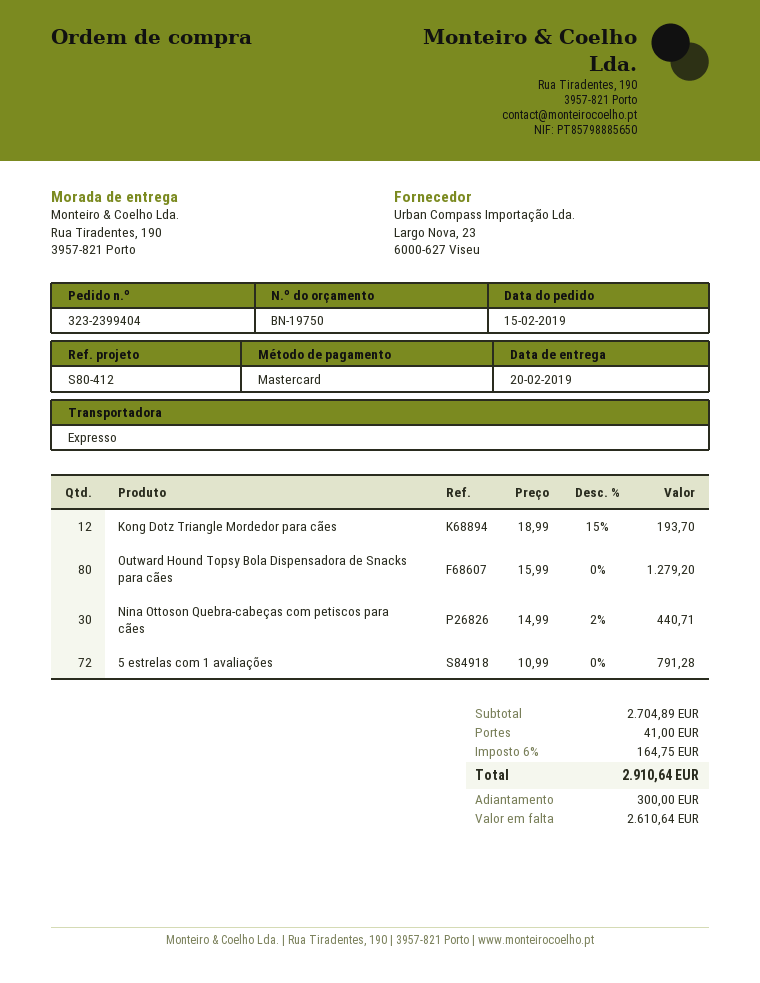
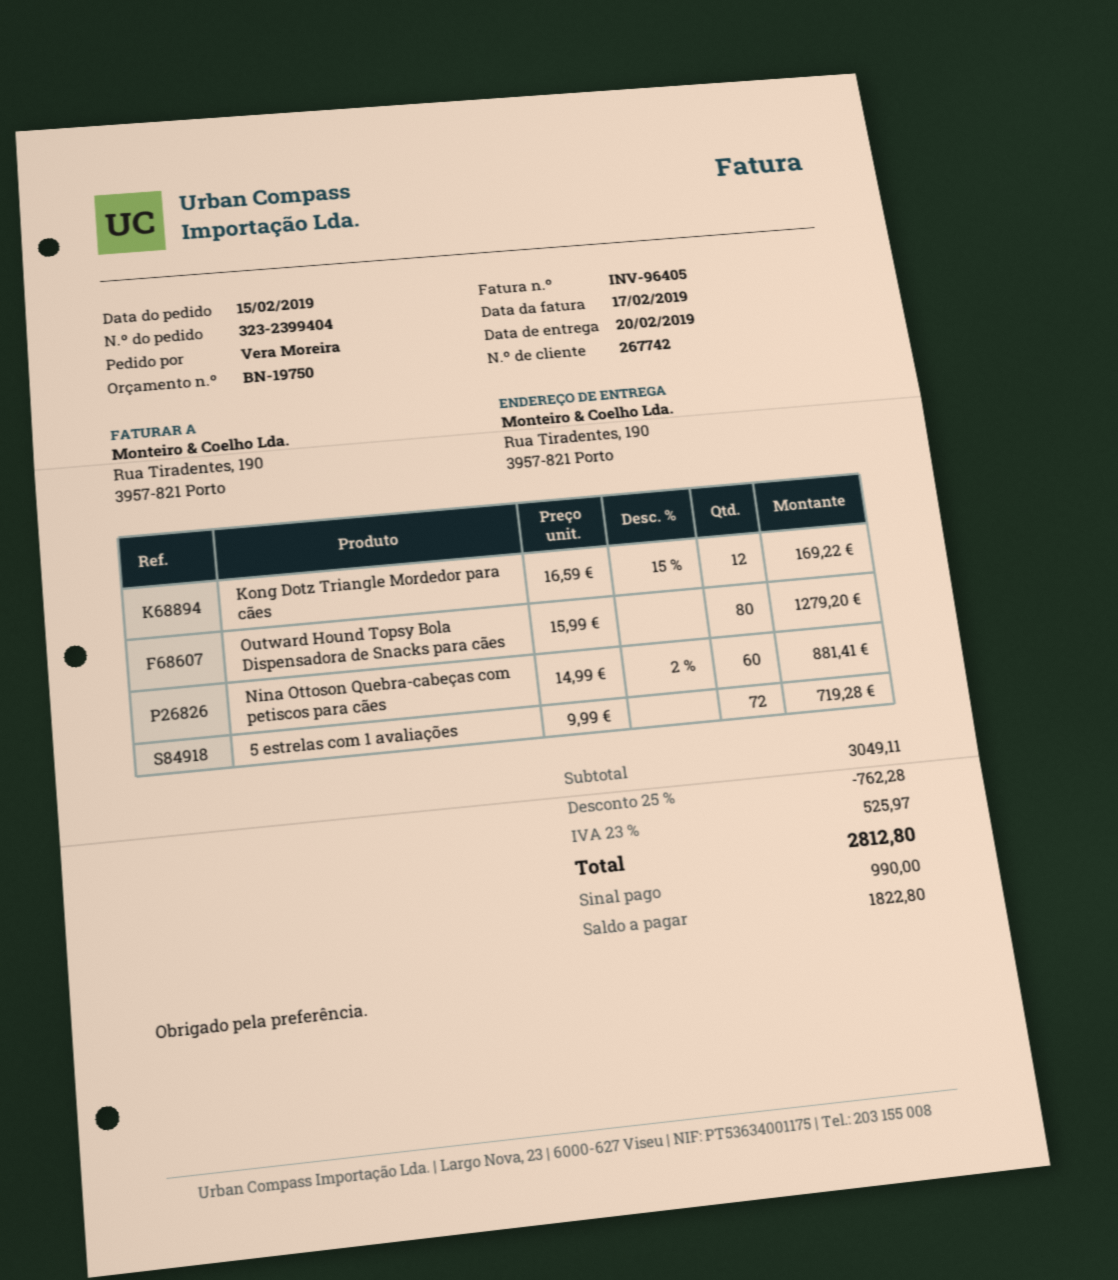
Kong Dotz Triangle Mordedor para cães: 12 x 18.99 - 15% = 193.70 -> 12 x 16.59 - 15% = 169.22
Nina Ottoson Quebra-cabeças com petiscos para cães: 30 x 14.99 - 2% = 440.71 -> 60 x 14.99 - 2% = 881.41
5 estrelas com 1 avaliações: 72 x 10.99 = 791.28 -> 72 x 9.99 = 719.28
subtotal: 2704.89 -> 3049.11
discount: none -> 25% = 762.28
shipping: 41.00 -> none
tax: 6% = 164.75 -> 23% = 525.97
total: 2910.64 -> 2812.80
deposit: 300.00 -> 990.00
balance: 2610.64 -> 1822.80

